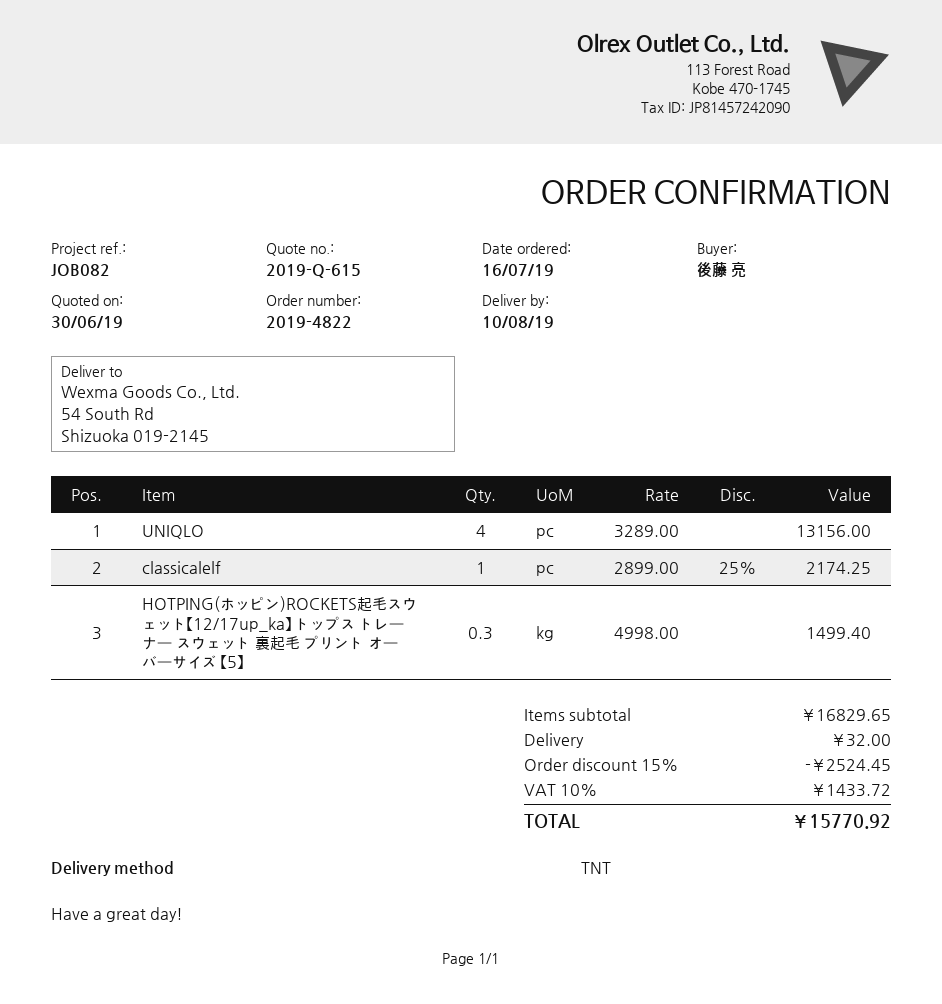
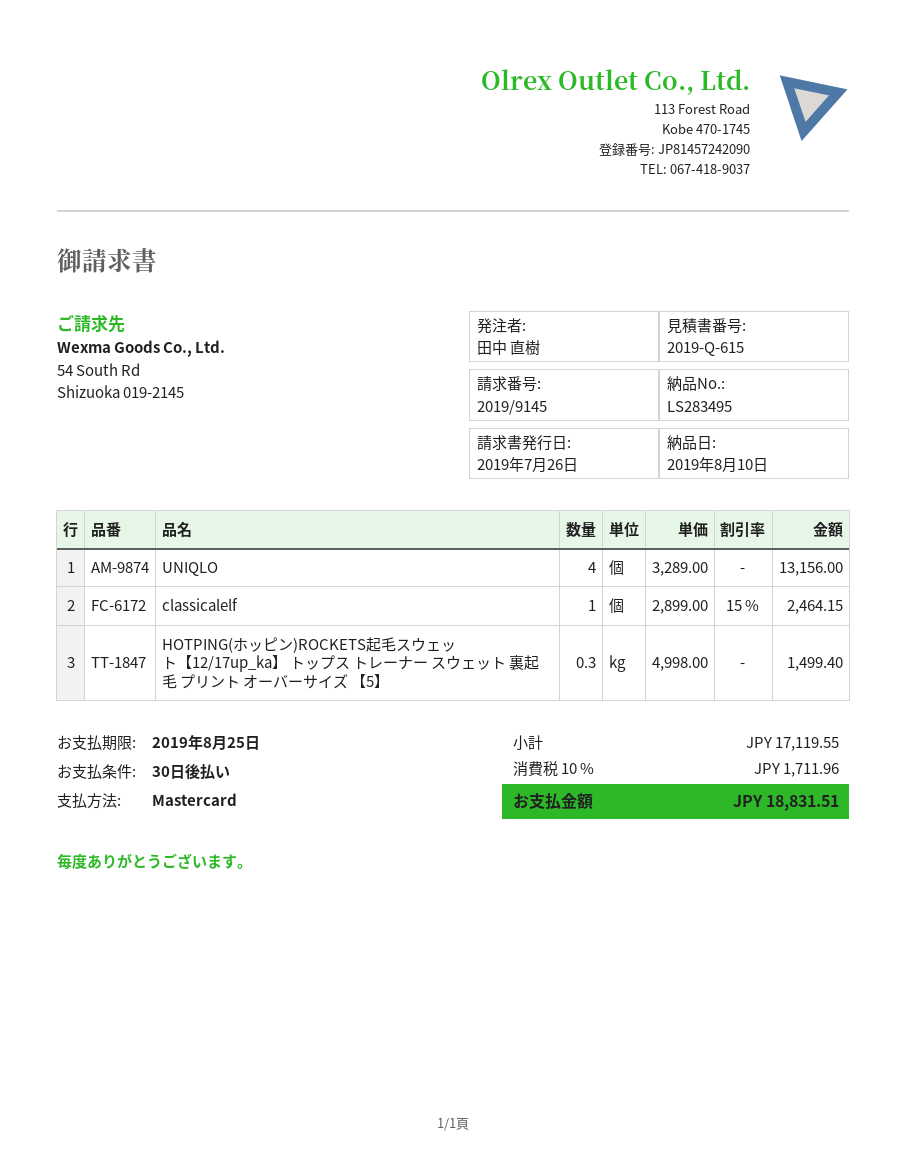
ordered by: 後藤 亮 -> 田中 直樹
classicalelf: 1 x 2899.00 - 25% = 2174.25 -> 1 x 2899.00 - 15% = 2464.15
subtotal: 16829.65 -> 17119.55
discount: 15% = 2524.45 -> none
shipping: 32.00 -> none
tax: 10% = 1433.72 -> 10% = 1711.96
total: 15770.92 -> 18831.51

